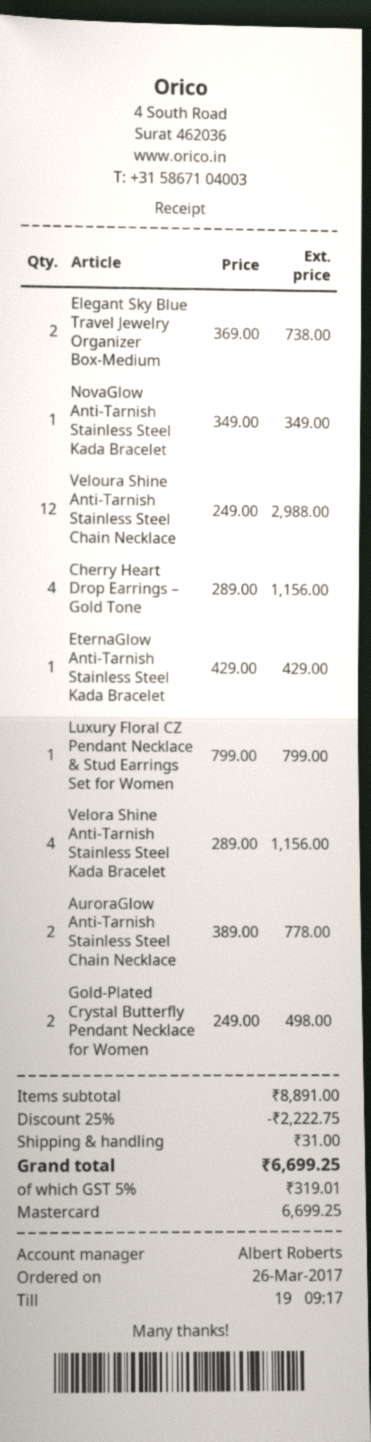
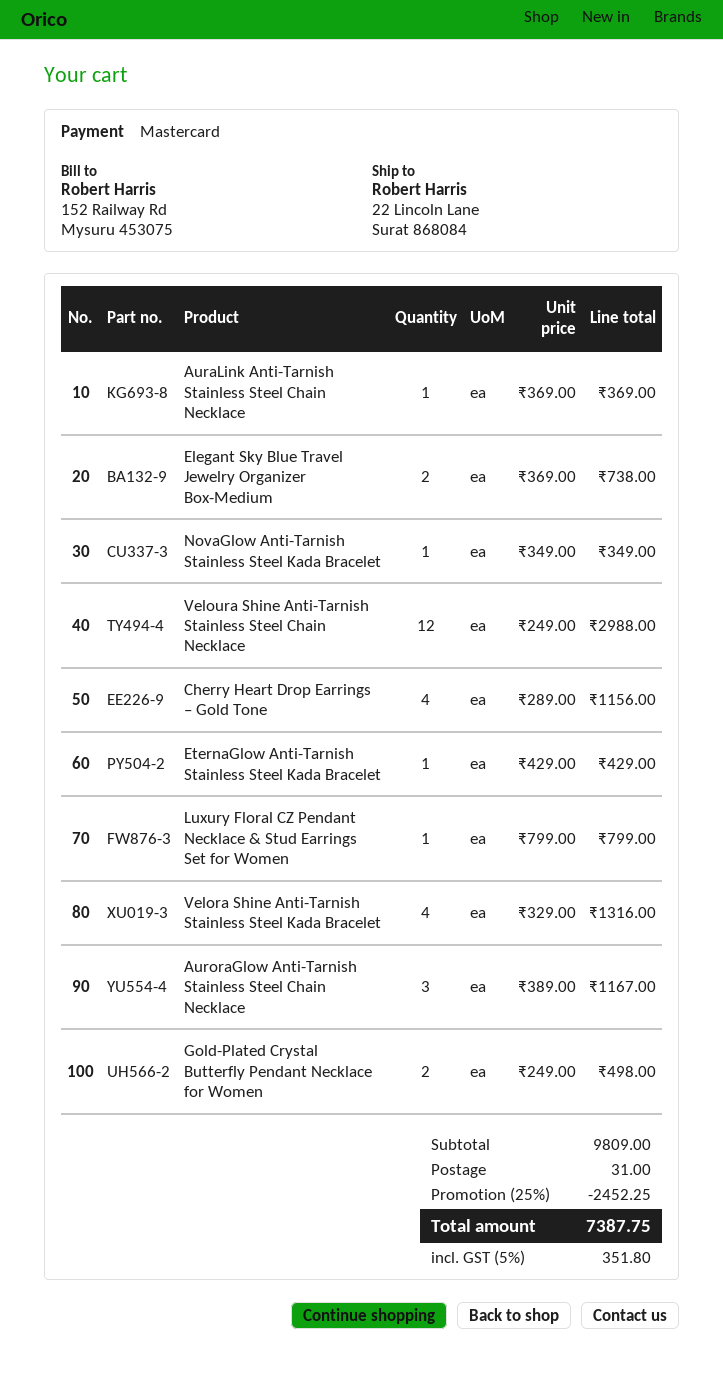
Velora Shine Anti-Tarnish Stainless Steel Kada Bracelet: 4 x 289.00 = 1156.00 -> 4 x 329.00 = 1316.00
AuroraGlow Anti-Tarnish Stainless Steel Chain Necklace: 2 x 389.00 = 778.00 -> 3 x 389.00 = 1167.00
AuraLink Anti-Tarnish Stainless Steel Chain Necklace: none -> 1 x 369.00 = 369.00
subtotal: 8891.00 -> 9809.00
discount: 25% = 2222.75 -> 25% = 2452.25
tax: 5% = 319.01 -> 5% = 351.80
total: 6699.25 -> 7387.75

